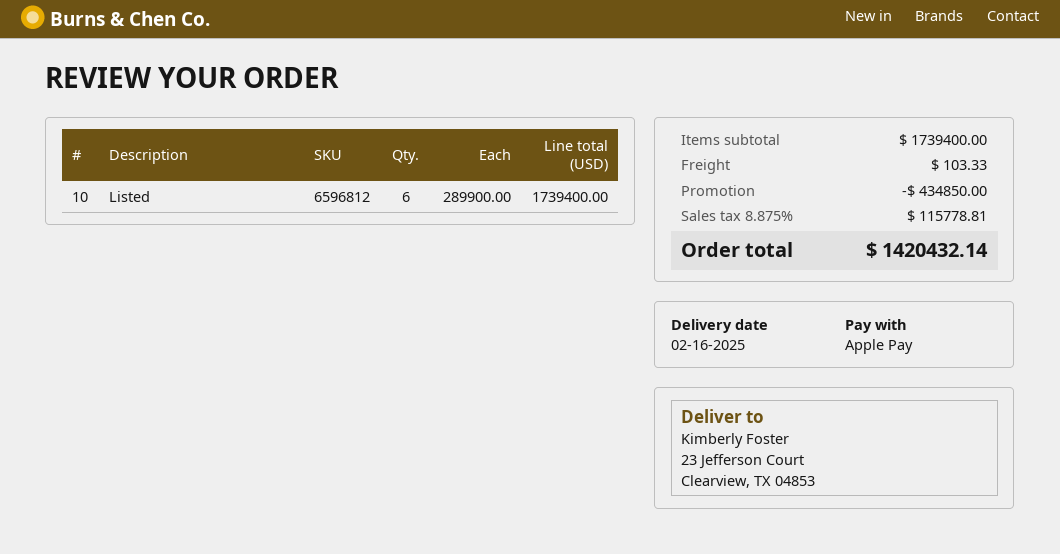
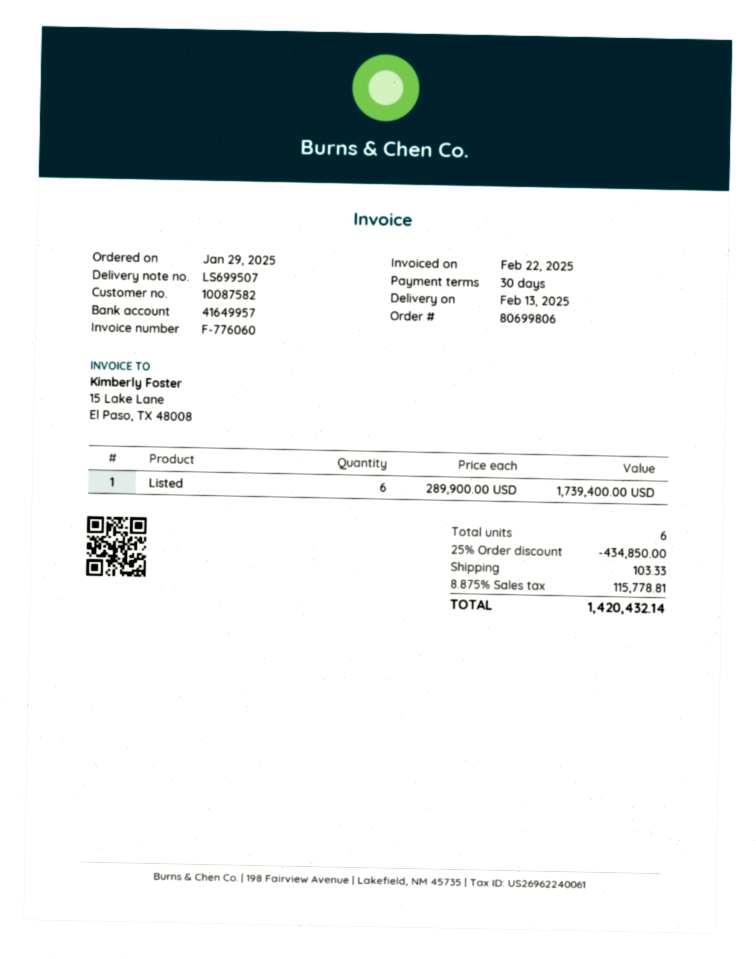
delivery date: 2025-02-16 -> 2025-02-13

